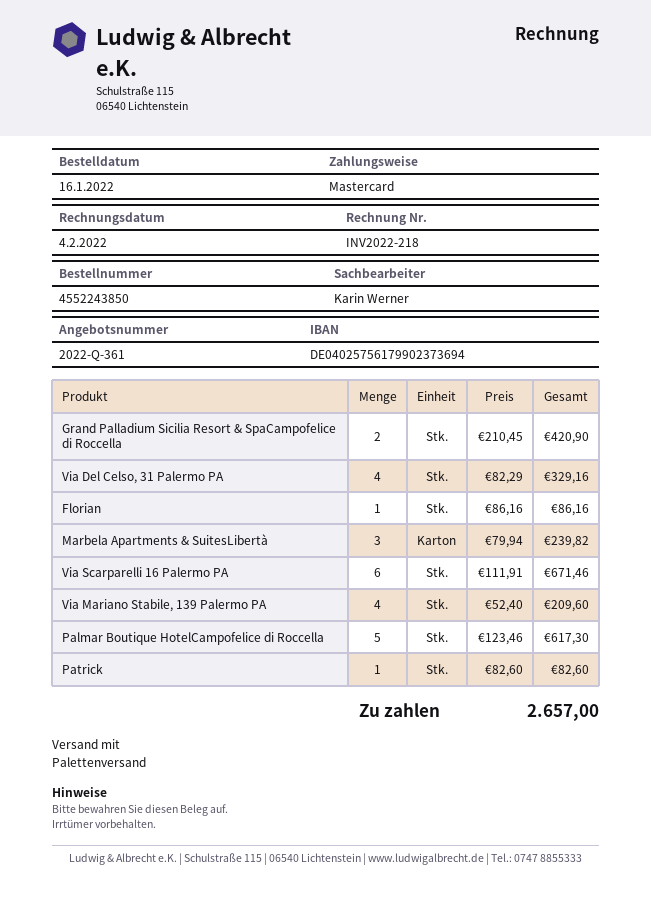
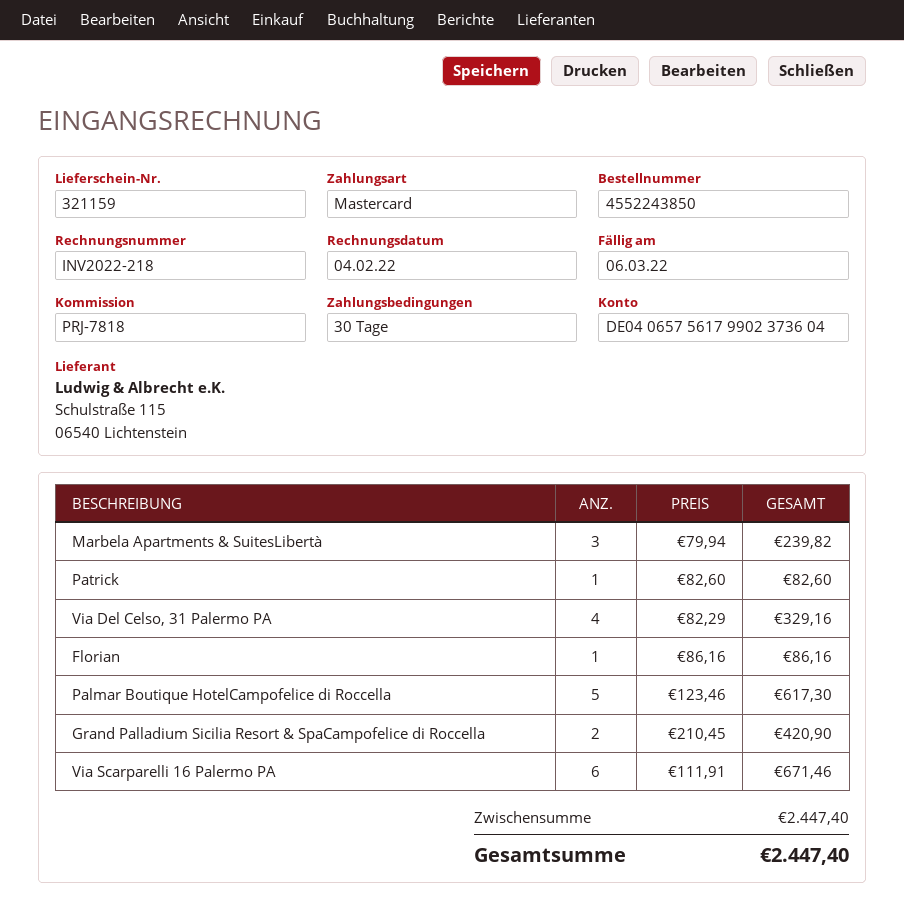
bank account: DE04025756179902373694 -> DE04065756179902373604
Via Mariano Stabile, 139 Palermo PA: 4 x 52.40 = 209.60 -> none
total: 2657.00 -> 2447.40

